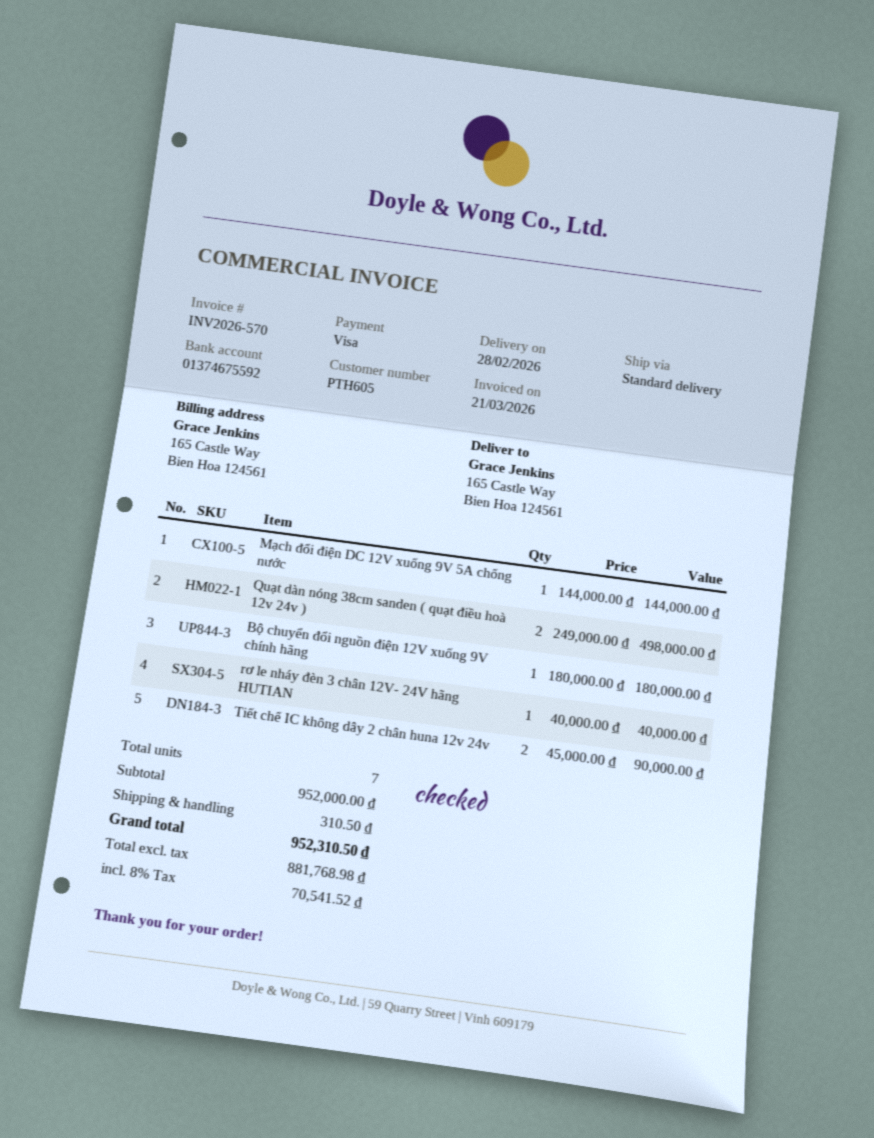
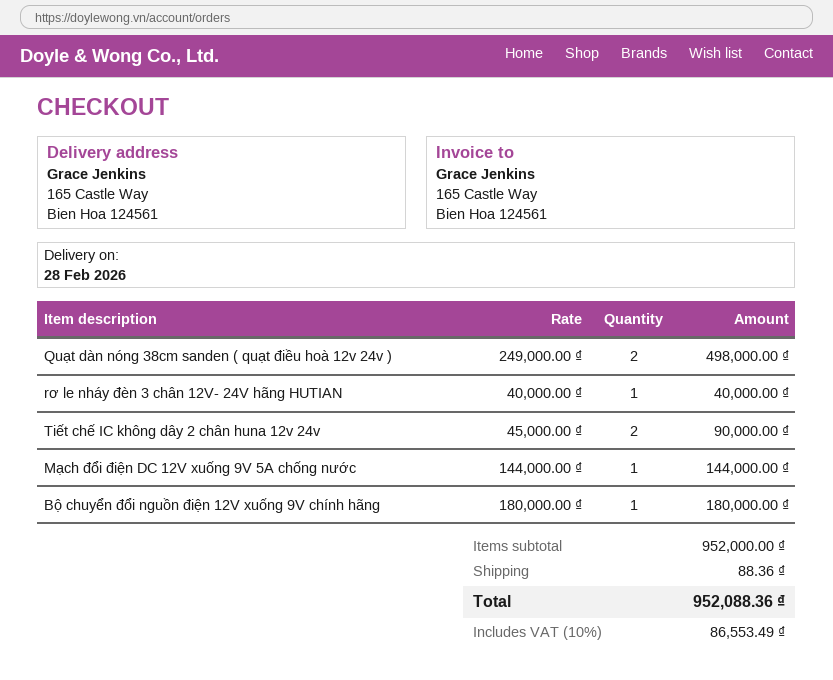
shipping: 310.50 -> 88.36
tax: 8% = 70541.52 -> 10% = 86553.49
total: 952310.50 -> 952088.36

